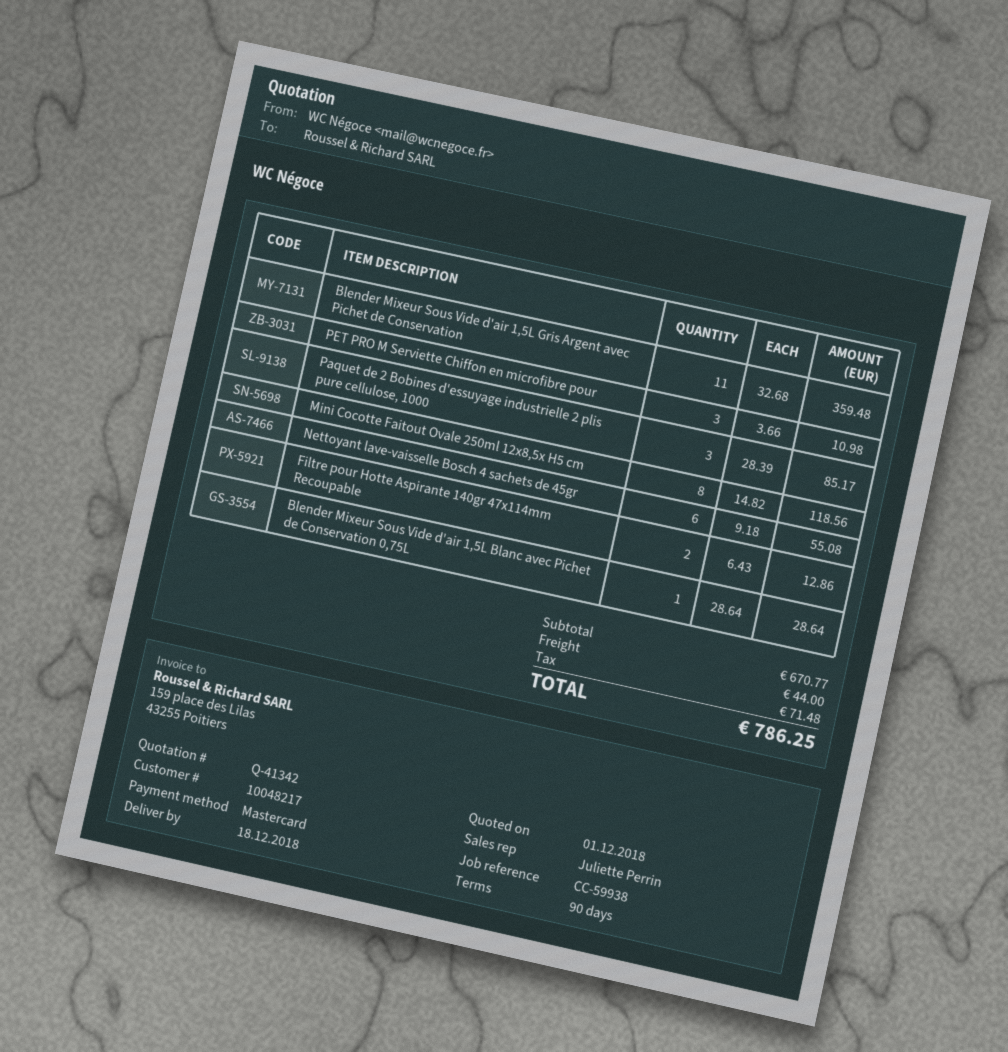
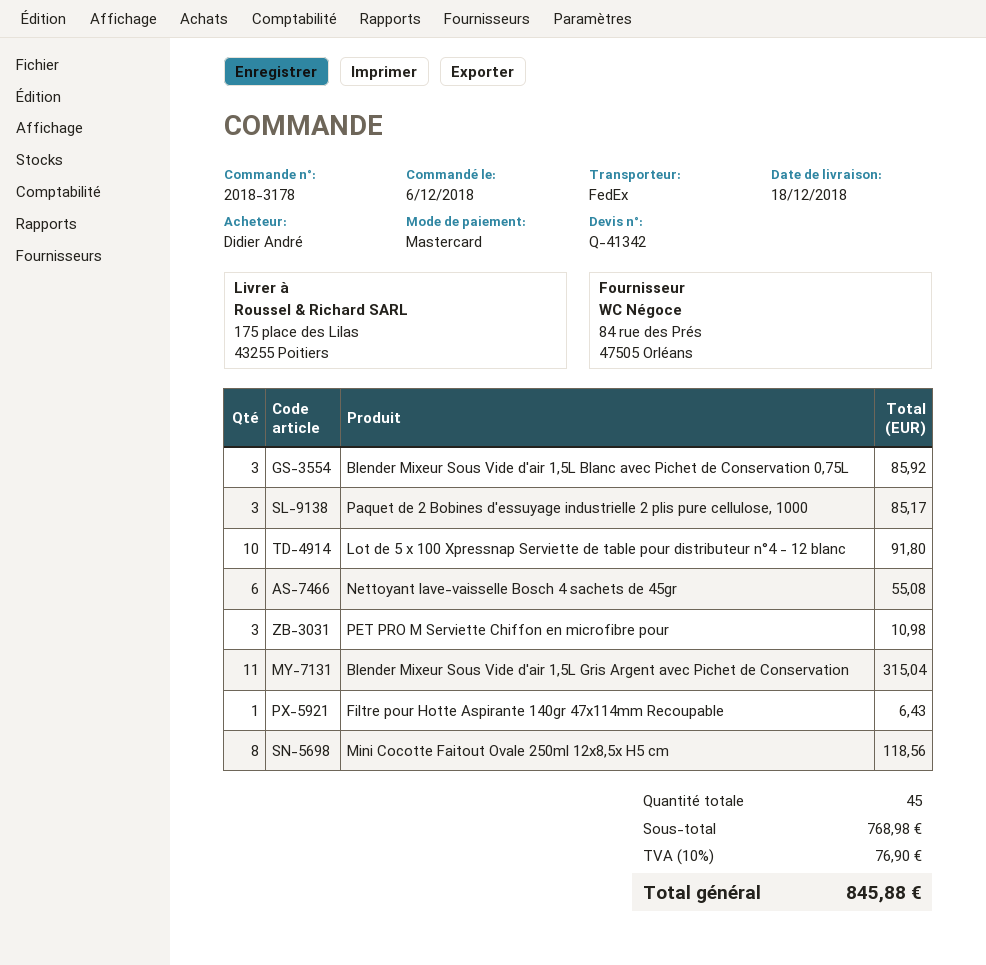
Blender Mixeur Sous Vide d'air 1,5L Gris Argent avec Pichet de Conservation: 11 for 359.48 -> 11 for 315.04
Filtre pour Hotte Aspirante 140gr 47x114mm Recoupable: 2 for 12.86 -> 1 for 6.43
Blender Mixeur Sous Vide d'air 1,5L Blanc avec Pichet de Conservation 0,75L: 1 for 28.64 -> 3 for 85.92
Lot de 5 x 100 Xpressnap Serviette de table pour distributeur n°4 - 12 blanc: none -> 10 for 91.80
subtotal: 670.77 -> 768.98
shipping: 44.00 -> none
tax: 71.48 -> 76.90
total: 786.25 -> 845.88

